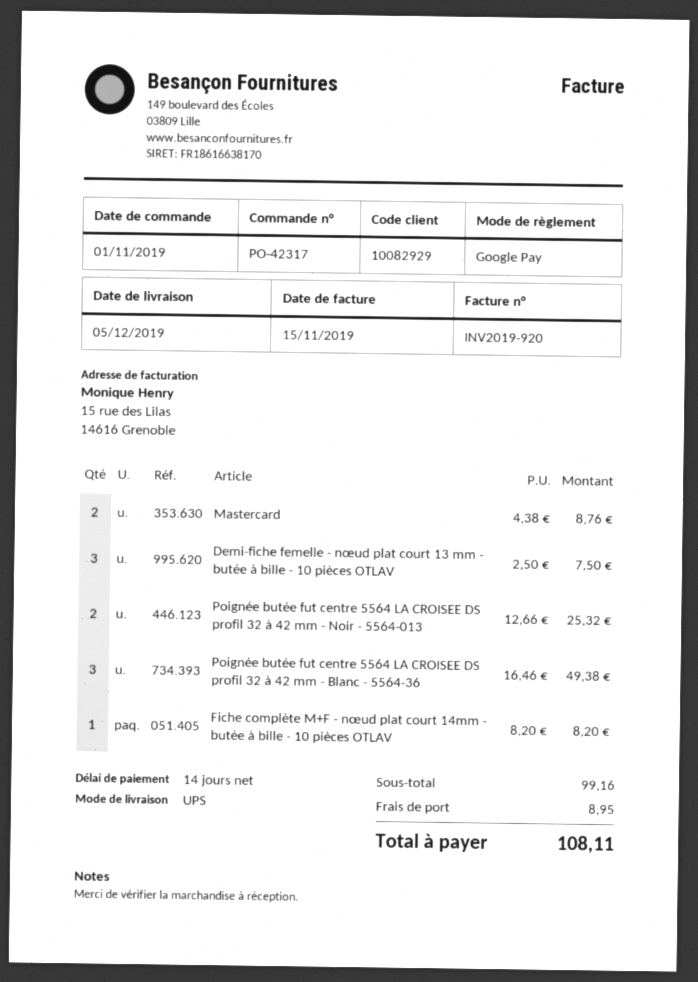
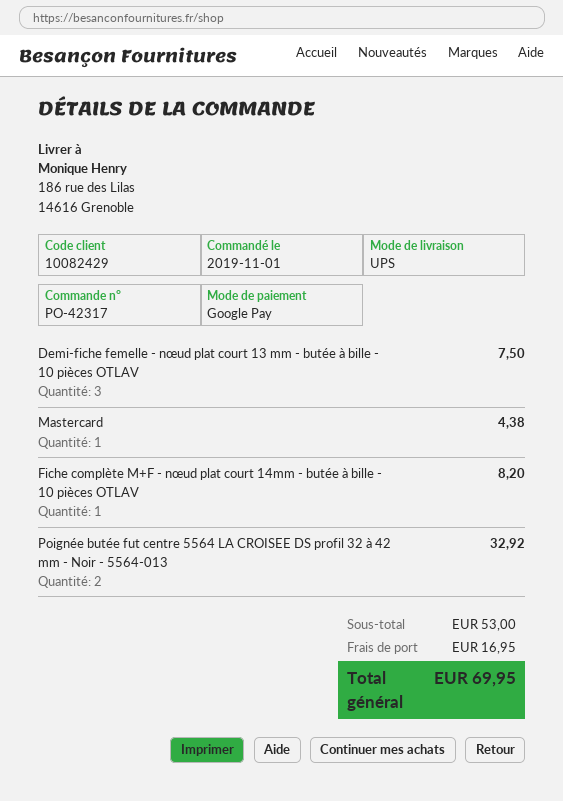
customer number: 10082929 -> 10082429
Mastercard: 2 for 8.76 -> 1 for 4.38
Poignée butée fut centre 5564 LA CROISEE DS profil 32 à 42 mm - Noir - 5564-013: 2 for 25.32 -> 2 for 32.92
Poignée butée fut centre 5564 LA CROISEE DS profil 32 à 42 mm - Blanc - 5564-36: 3 for 49.38 -> none
subtotal: 99.16 -> 53.00
shipping: 8.95 -> 16.95
total: 108.11 -> 69.95

